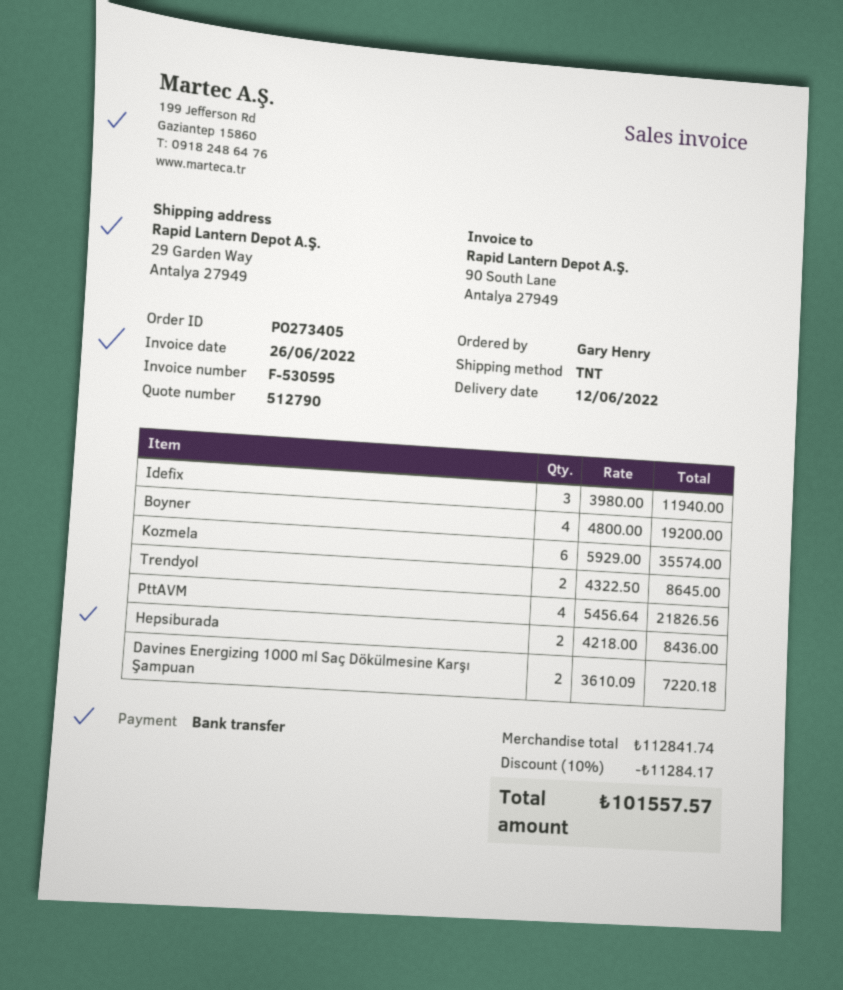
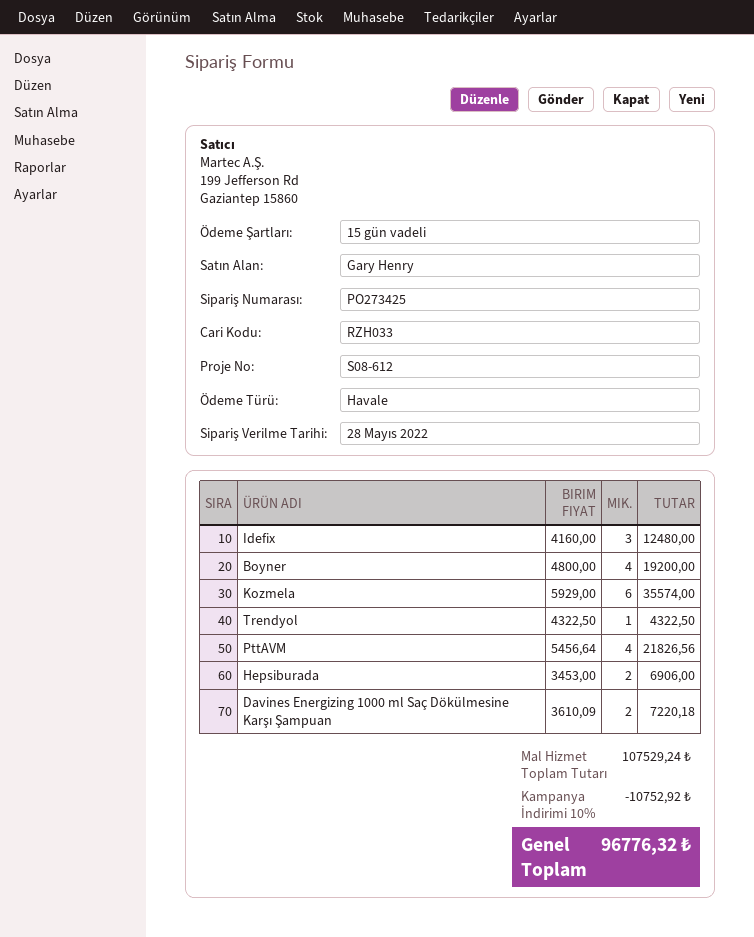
order number: PO273405 -> PO273425
Idefix: 3 x 3980.00 = 11940.00 -> 3 x 4160.00 = 12480.00
Trendyol: 2 x 4322.50 = 8645.00 -> 1 x 4322.50 = 4322.50
Hepsiburada: 2 x 4218.00 = 8436.00 -> 2 x 3453.00 = 6906.00
subtotal: 112841.74 -> 107529.24
discount: 10% = 11284.17 -> 10% = 10752.92
total: 101557.57 -> 96776.32

